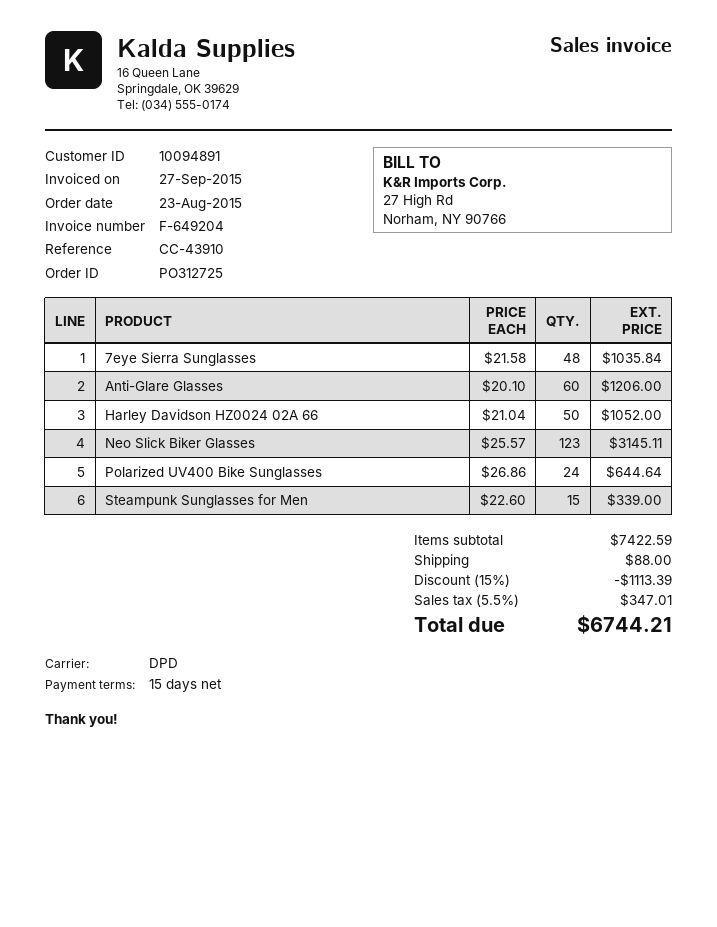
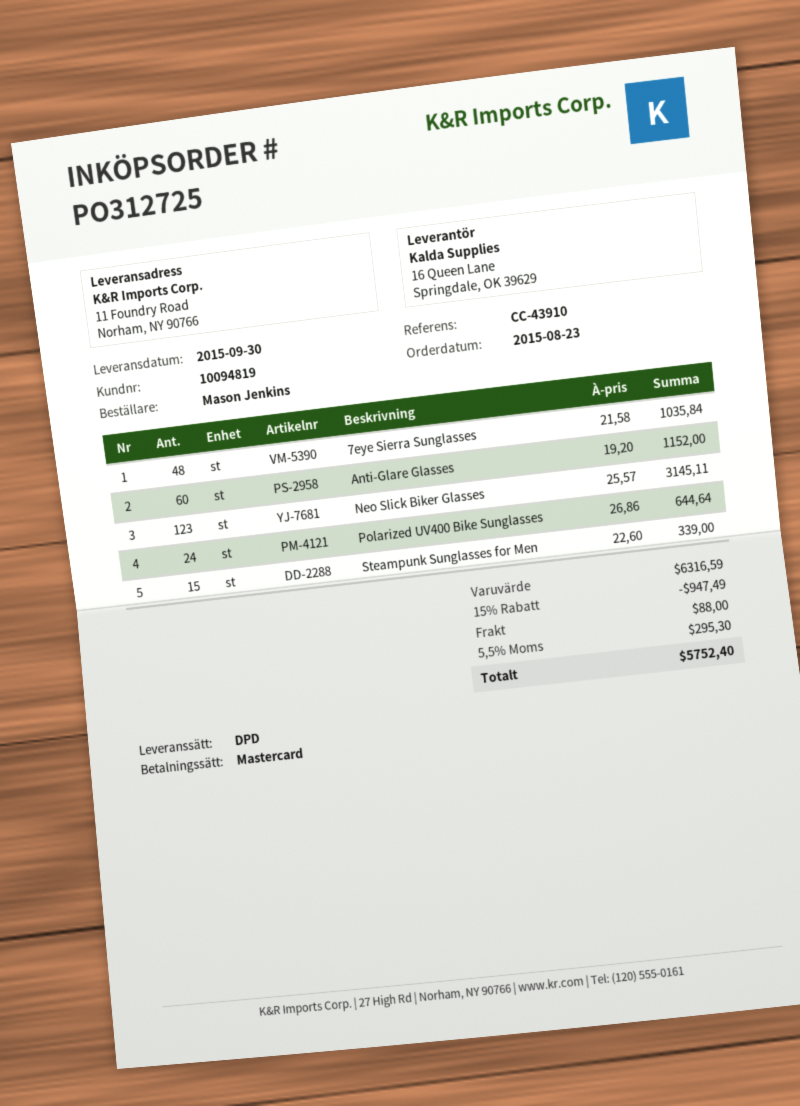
customer number: 10094891 -> 10094819
Anti-Glare Glasses: 60 x 20.10 = 1206.00 -> 60 x 19.20 = 1152.00
Harley Davidson HZ0024 02A 66: 50 x 21.04 = 1052.00 -> none
subtotal: 7422.59 -> 6316.59
discount: 15% = 1113.39 -> 15% = 947.49
tax: 5.5% = 347.01 -> 5.5% = 295.30
total: 6744.21 -> 5752.40

